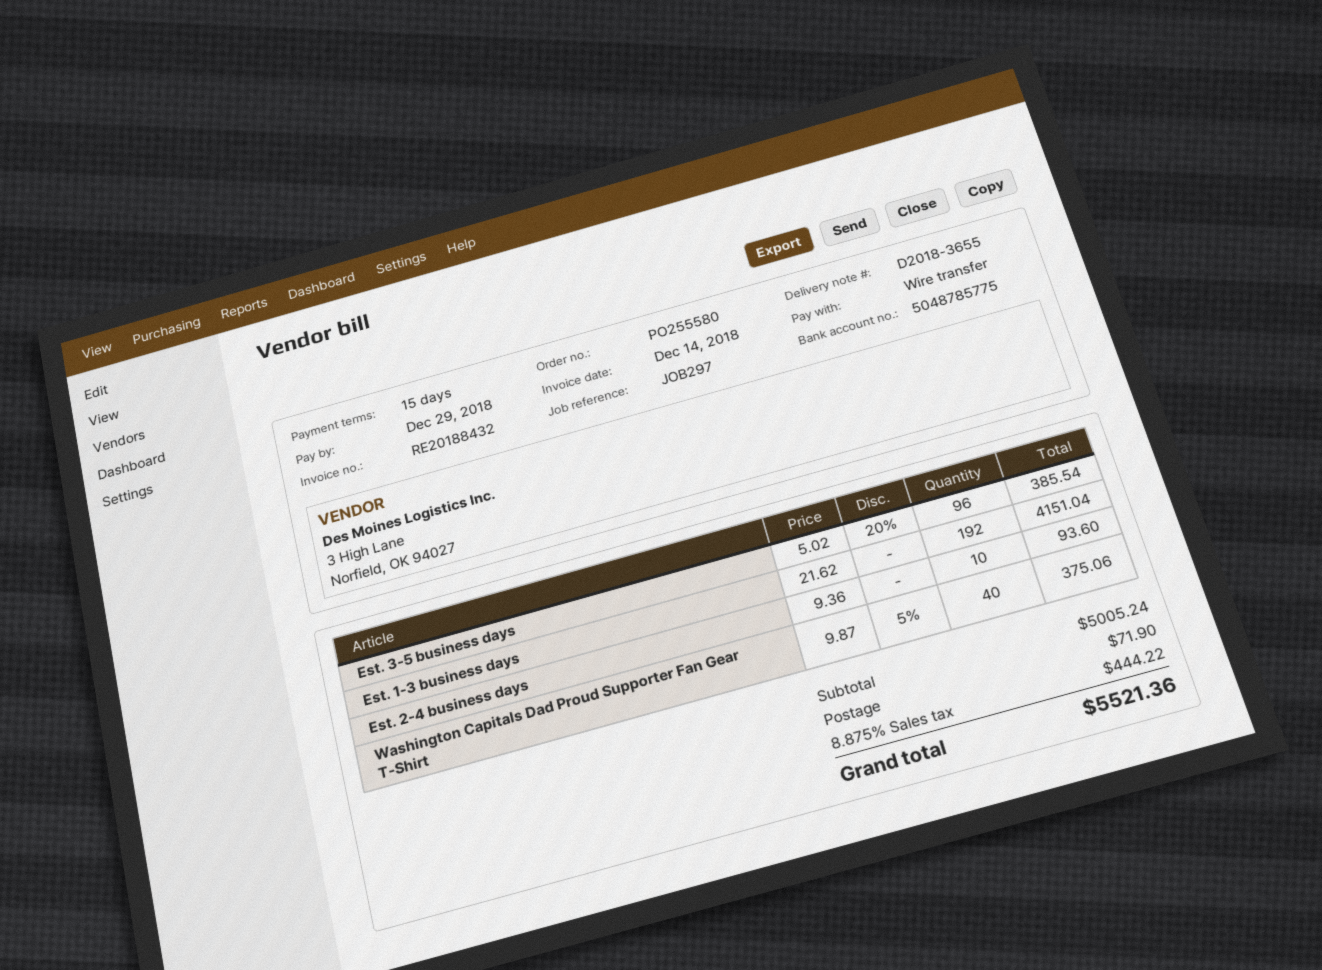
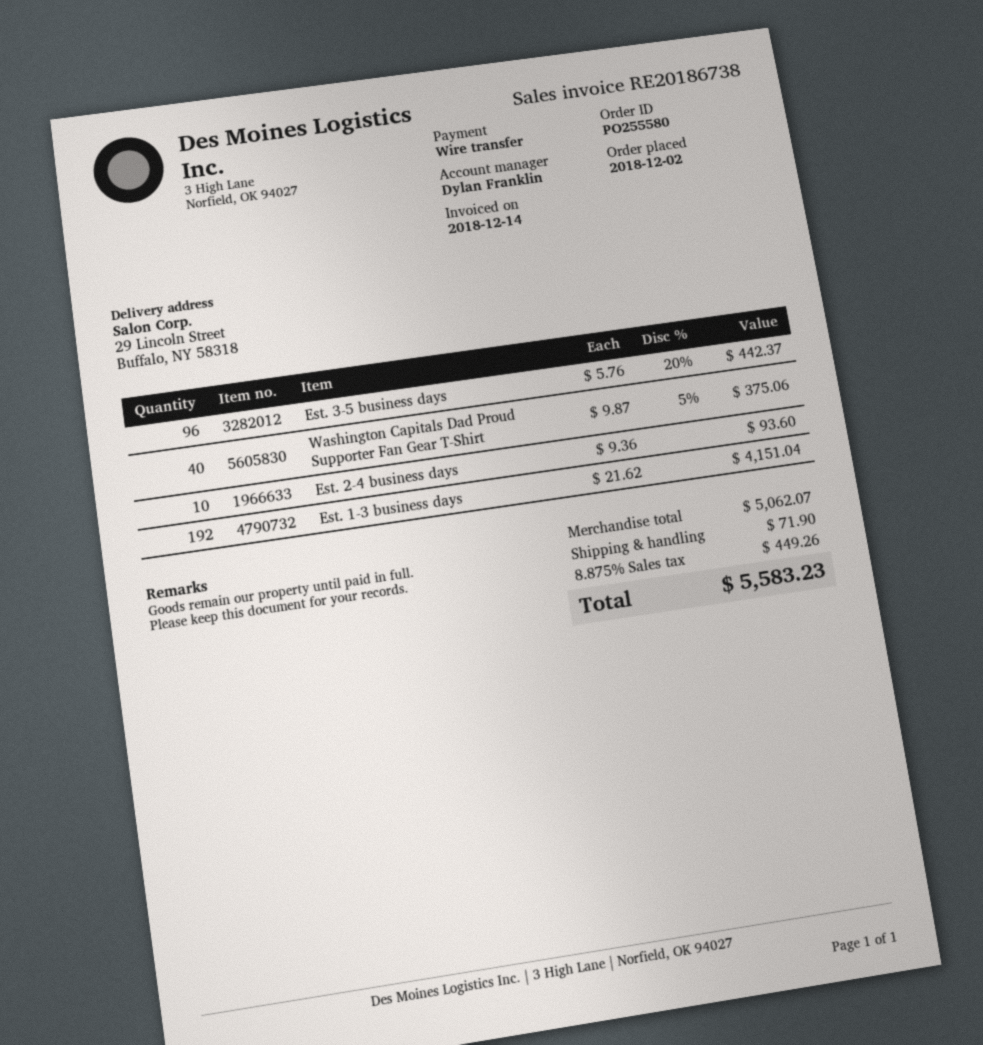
invoice number: RE20188432 -> RE20186738
Est. 3-5 business days: 96 x 5.02 - 20% = 385.54 -> 96 x 5.76 - 20% = 442.37
subtotal: 5005.24 -> 5062.07
tax: 8.875% = 444.22 -> 8.875% = 449.26
total: 5521.36 -> 5583.23

